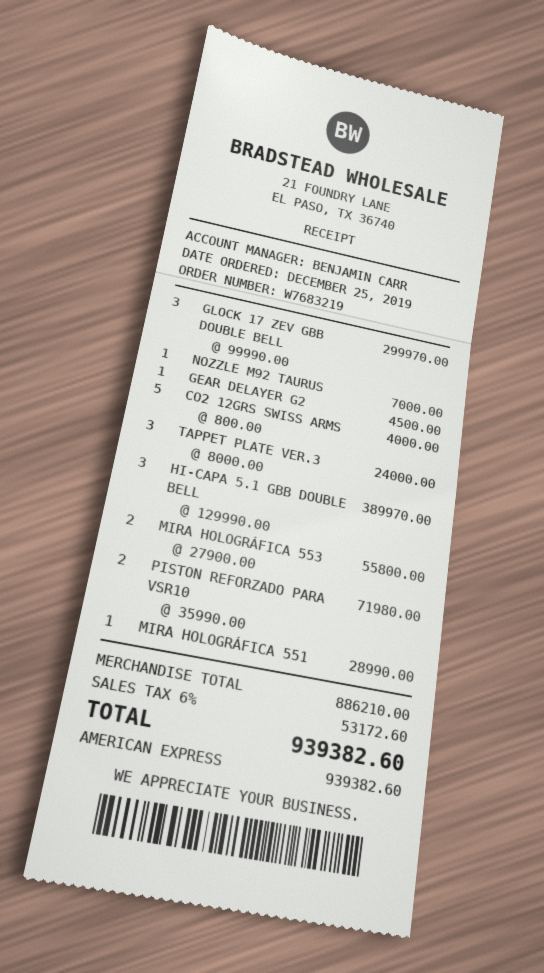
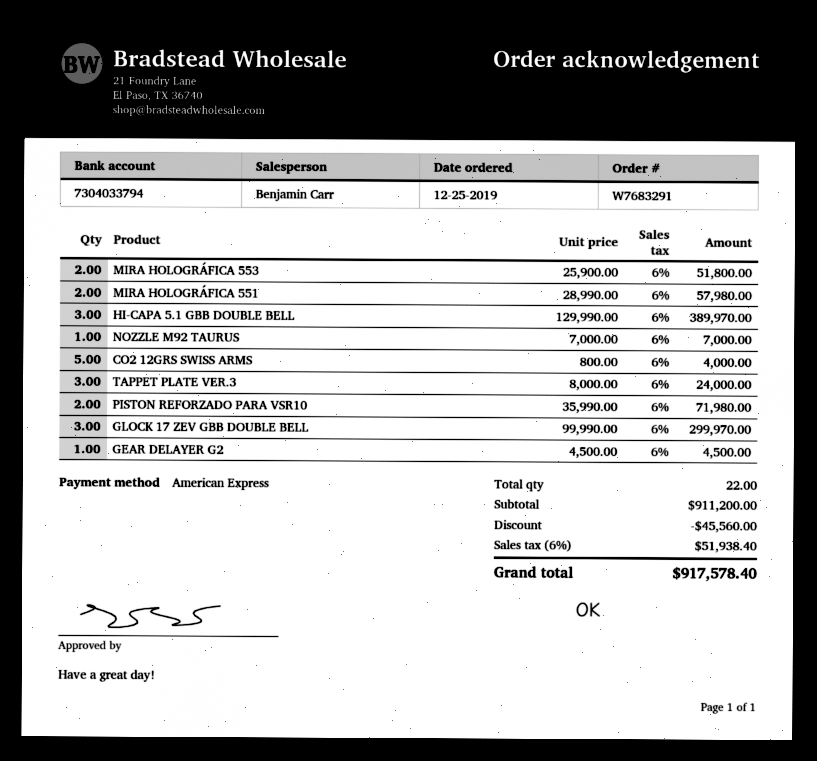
order number: W7683219 -> W7683291
MIRA HOLOGRÁFICA 553: 2 x 27900.00 = 55800.00 -> 2 x 25900.00 = 51800.00
MIRA HOLOGRÁFICA 551: 1 x 28990.00 = 28990.00 -> 2 x 28990.00 = 57980.00
subtotal: 886210.00 -> 911200.00
discount: none -> 45560.00
tax: 6% = 53172.60 -> 6% = 51938.40
total: 939382.60 -> 917578.40

